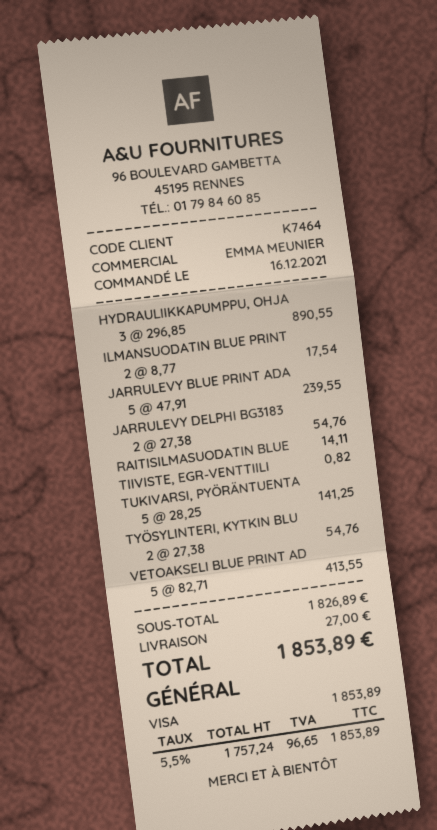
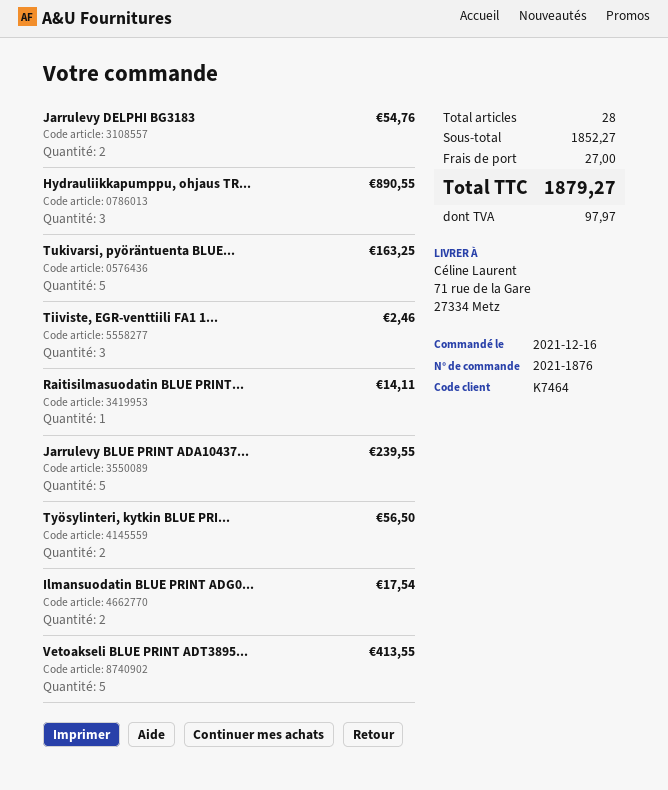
TIIVISTE, EGR-VENTTIILI: 1 for 0.82 -> 3 for 2.46
TUKIVARSI, PYÖRÄNTUENTA: 5 for 141.25 -> 5 for 163.25
TYÖSYLINTERI, KYTKIN BLU: 2 for 54.76 -> 2 for 56.50
subtotal: 1826.89 -> 1852.27
tax: 96.65 -> 97.97
total: 1853.89 -> 1879.27

